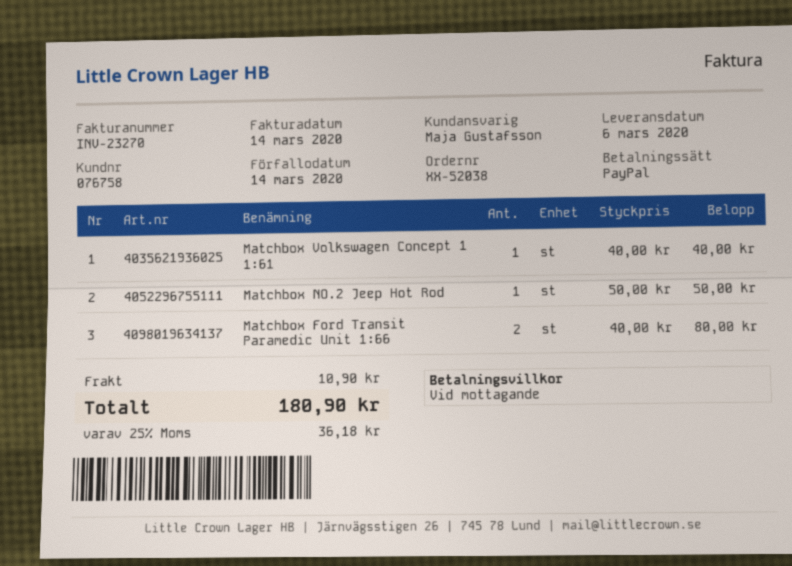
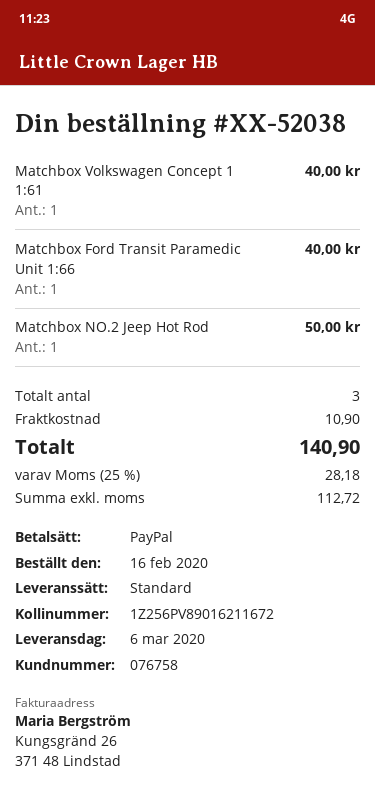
Matchbox Ford Transit Paramedic Unit 1:66: 2 for 80.00 -> 1 for 40.00
tax: 25% = 36.18 -> 25% = 28.18
total: 180.90 -> 140.90

